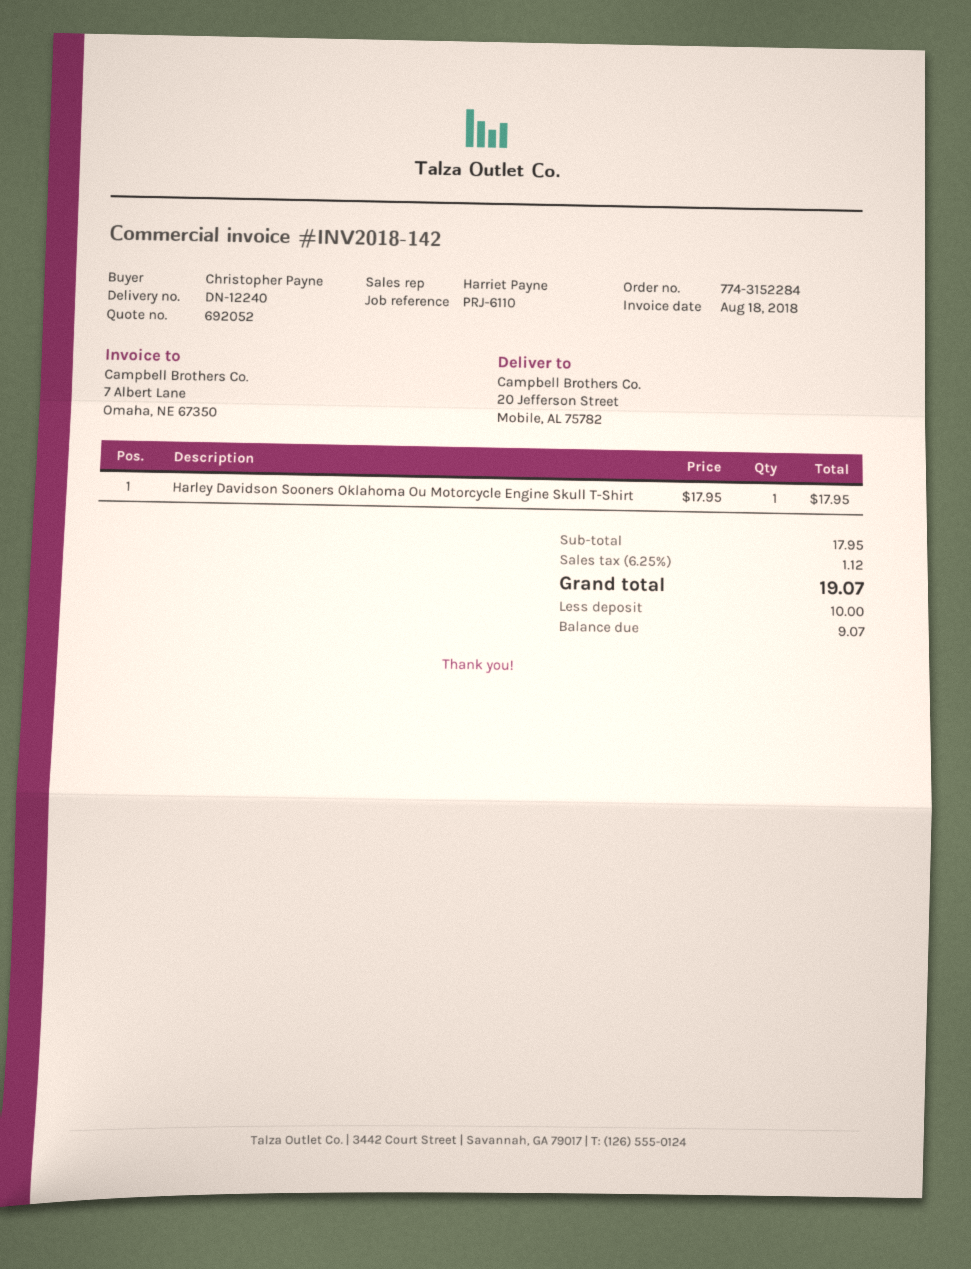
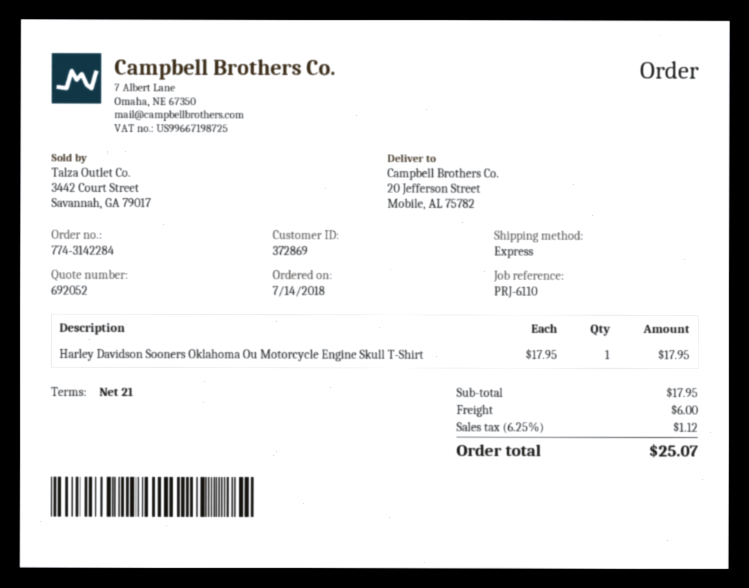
order number: 774-3152284 -> 774-3142284
shipping: none -> 6.00
total: 19.07 -> 25.07

